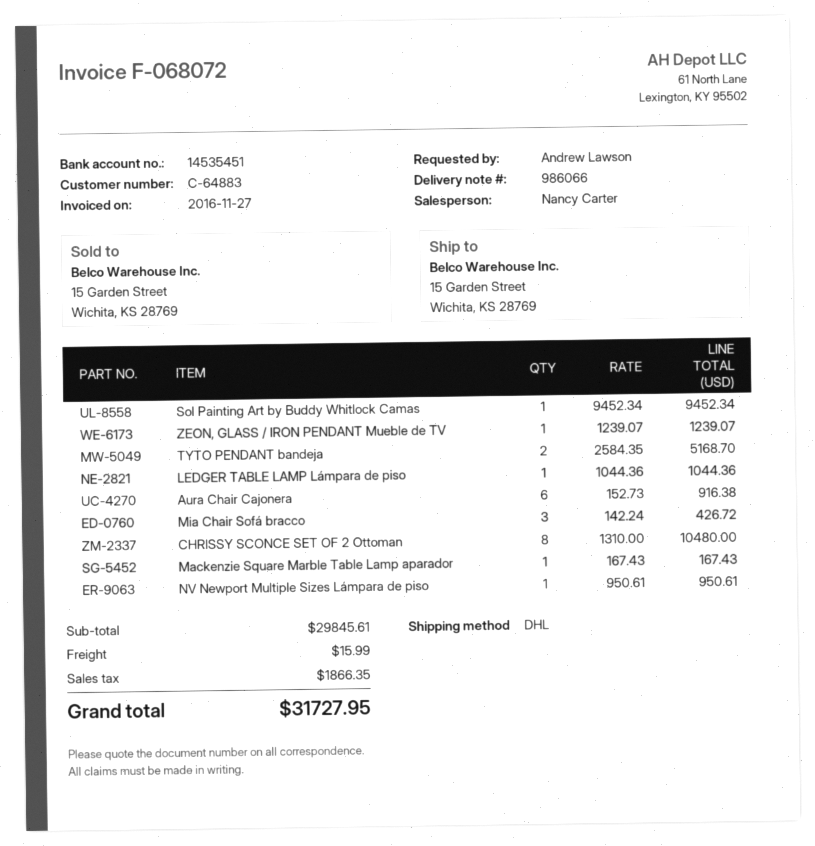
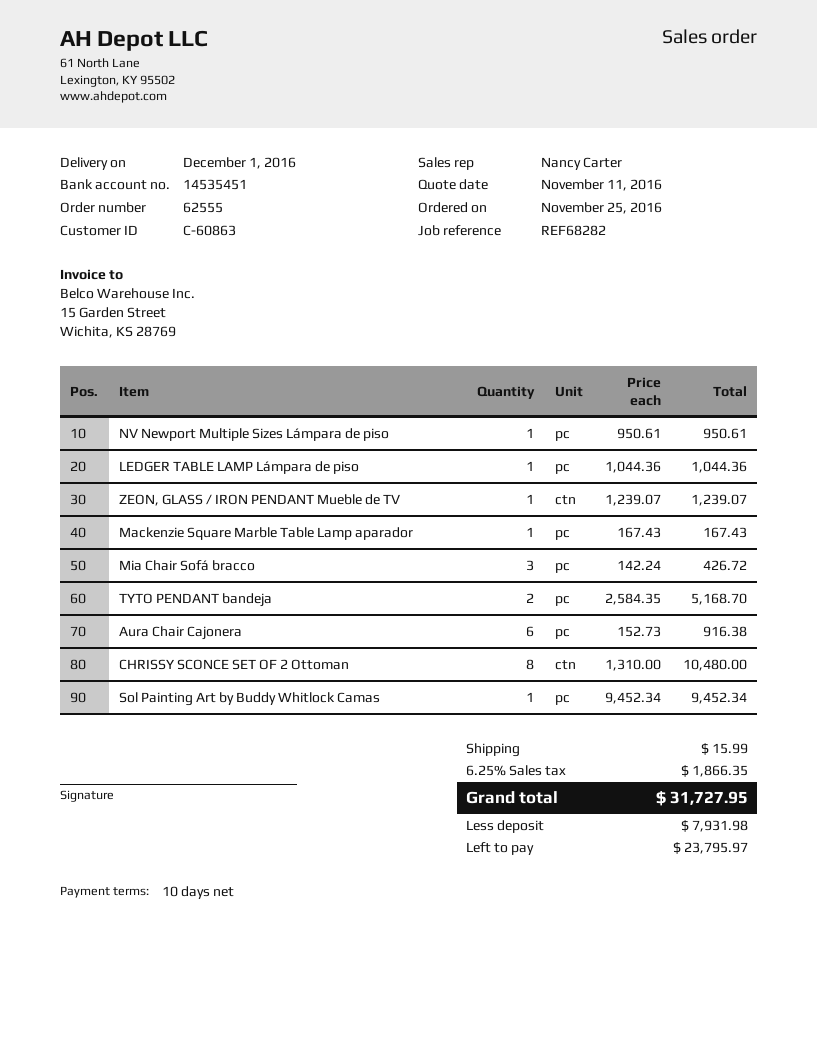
customer number: C-64883 -> C-60863

